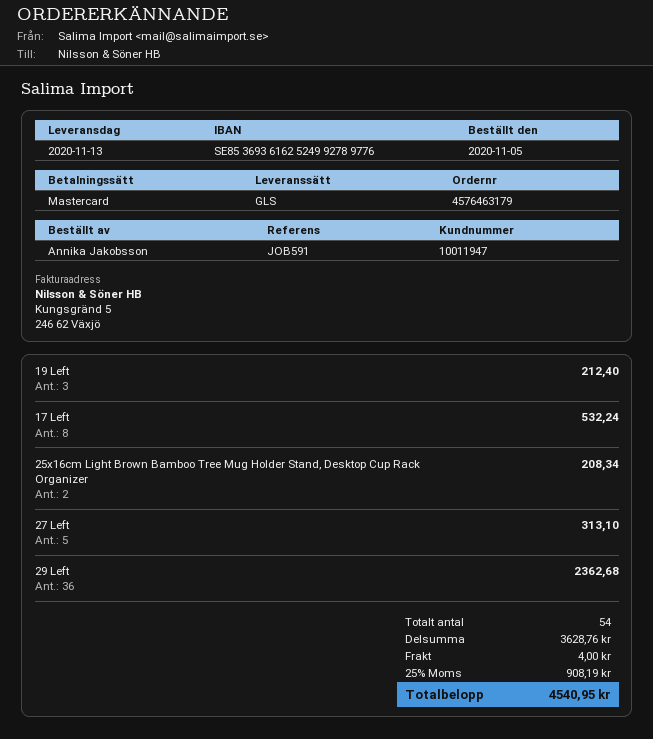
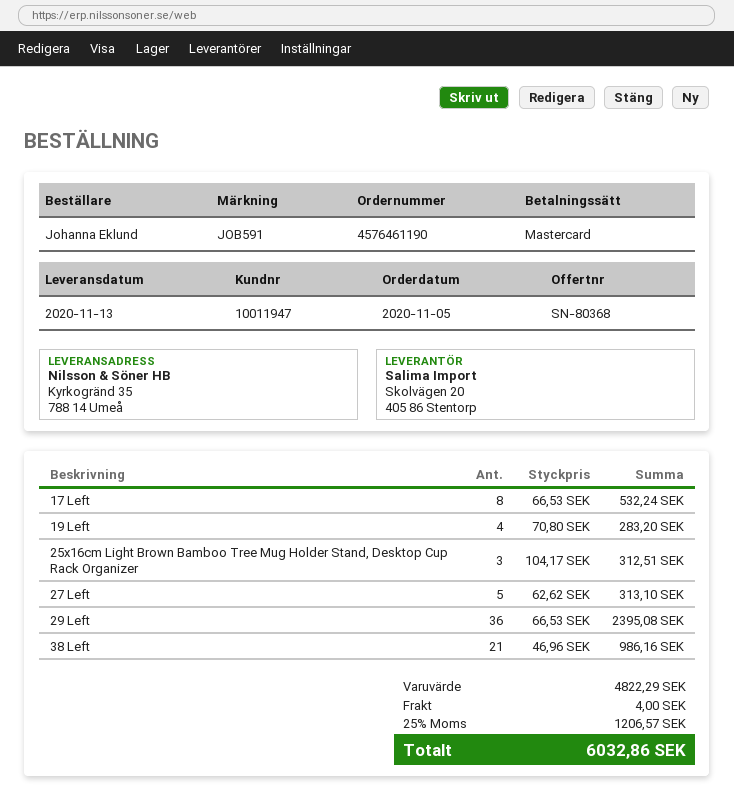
order number: 4576463179 -> 4576461190
ordered by: Annika Jakobsson -> Johanna Eklund
19 Left: 3 for 212.40 -> 4 for 283.20
25x16cm Light Brown Bamboo Tree Mug Holder Stand, Desktop Cup Rack Organizer: 2 for 208.34 -> 3 for 312.51
29 Left: 36 for 2362.68 -> 36 for 2395.08
38 Left: none -> 21 for 986.16
subtotal: 3628.76 -> 4822.29
tax: 25% = 908.19 -> 25% = 1206.57
total: 4540.95 -> 6032.86

